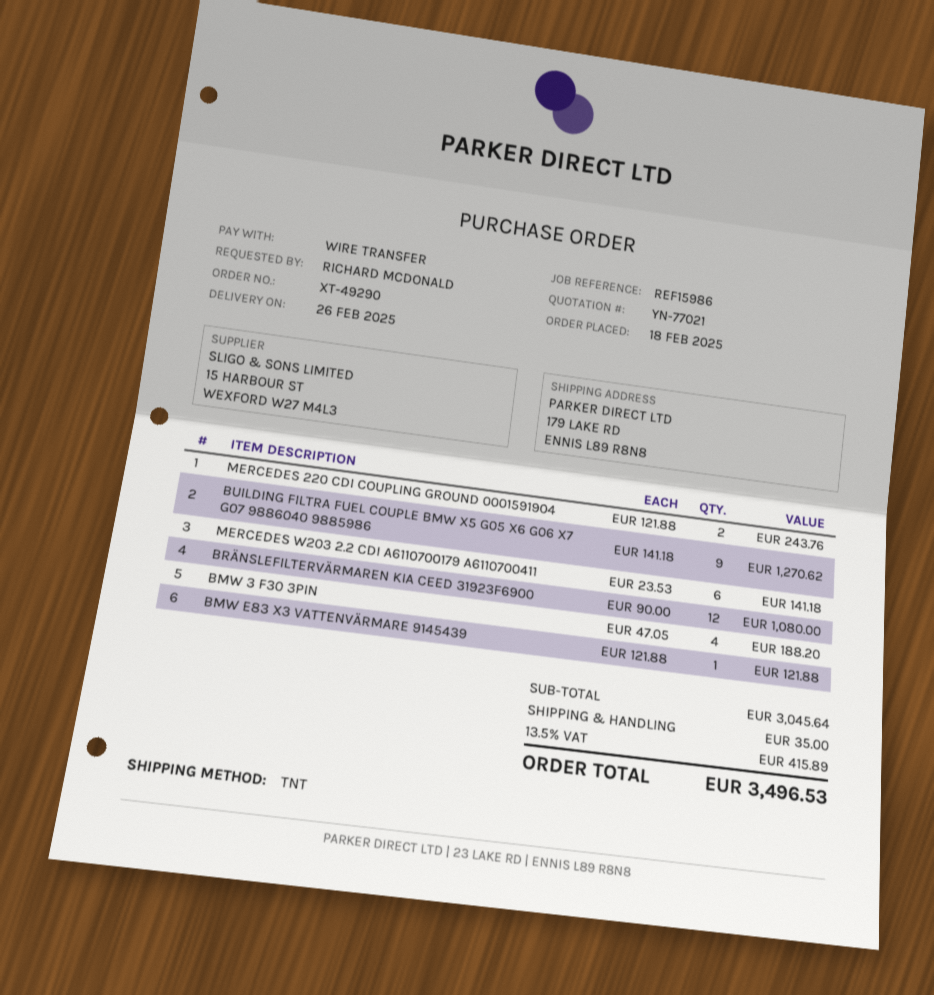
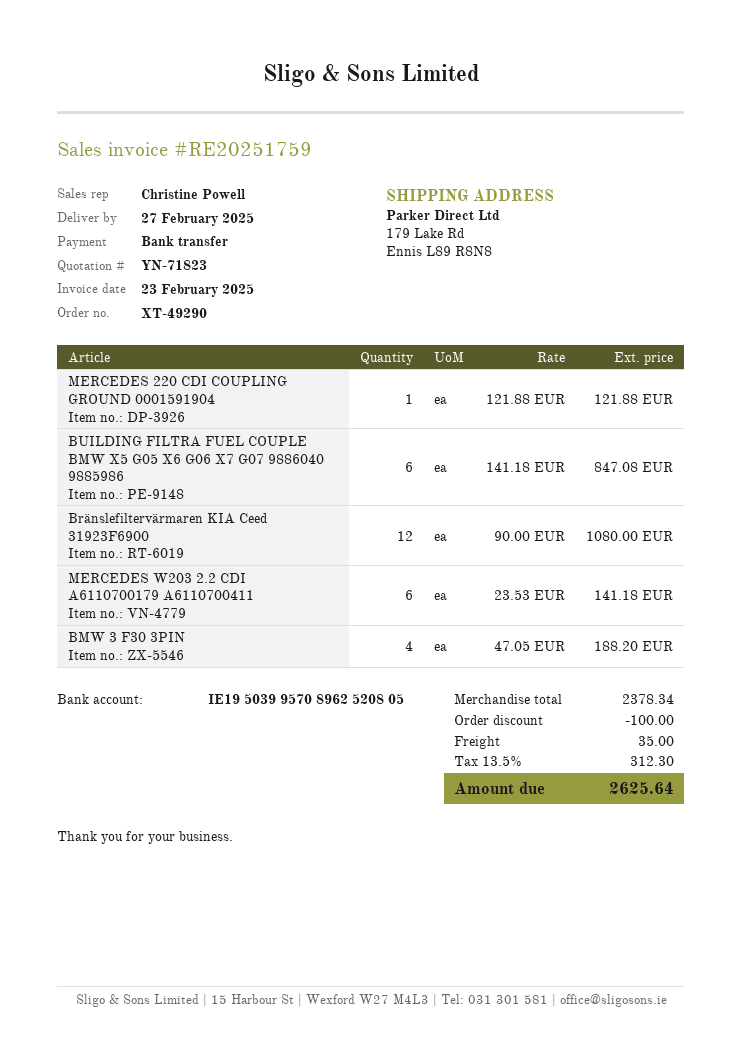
quote number: YN-77021 -> YN-71823
delivery date: 2025-02-26 -> 2025-02-27
MERCEDES 220 CDI COUPLING GROUND 0001591904: 2 x 121.88 = 243.76 -> 1 x 121.88 = 121.88
BUILDING FILTRA FUEL COUPLE BMW X5 G05 X6 G06 X7 G07 9886040 9885986: 9 x 141.18 = 1270.62 -> 6 x 141.18 = 847.08
BMW E83 X3 VATTENVÄRMARE 9145439: 1 x 121.88 = 121.88 -> none
subtotal: 3045.64 -> 2378.34
discount: none -> 100.00
tax: 13.5% = 415.89 -> 13.5% = 312.30
total: 3496.53 -> 2625.64

